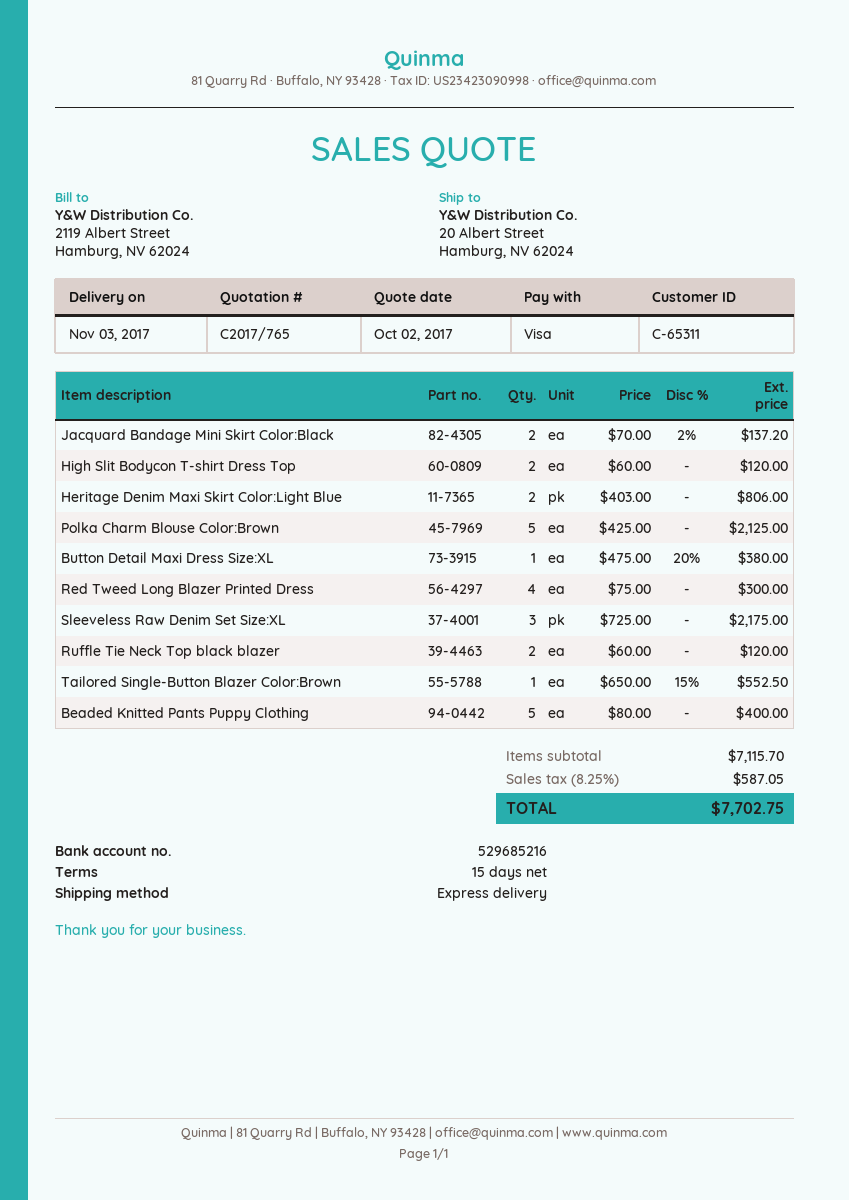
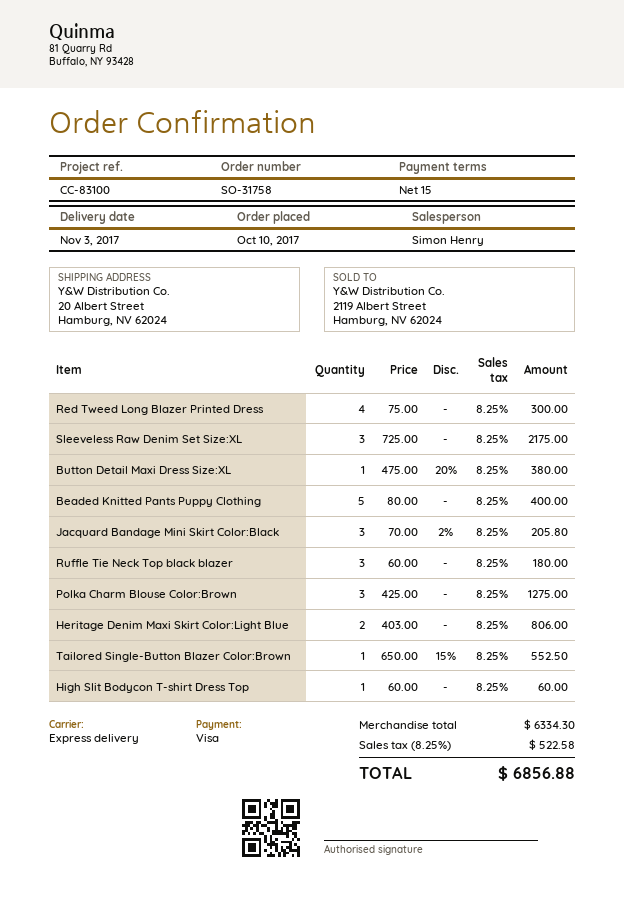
Jacquard Bandage Mini Skirt Color:Black: 2 x 70.00 - 2% = 137.20 -> 3 x 70.00 - 2% = 205.80
High Slit Bodycon T-shirt Dress Top: 2 x 60.00 = 120.00 -> 1 x 60.00 = 60.00
Polka Charm Blouse Color:Brown: 5 x 425.00 = 2125.00 -> 3 x 425.00 = 1275.00
Ruffle Tie Neck Top black blazer: 2 x 60.00 = 120.00 -> 3 x 60.00 = 180.00
subtotal: 7115.70 -> 6334.30
tax: 8.25% = 587.05 -> 8.25% = 522.58
total: 7702.75 -> 6856.88

